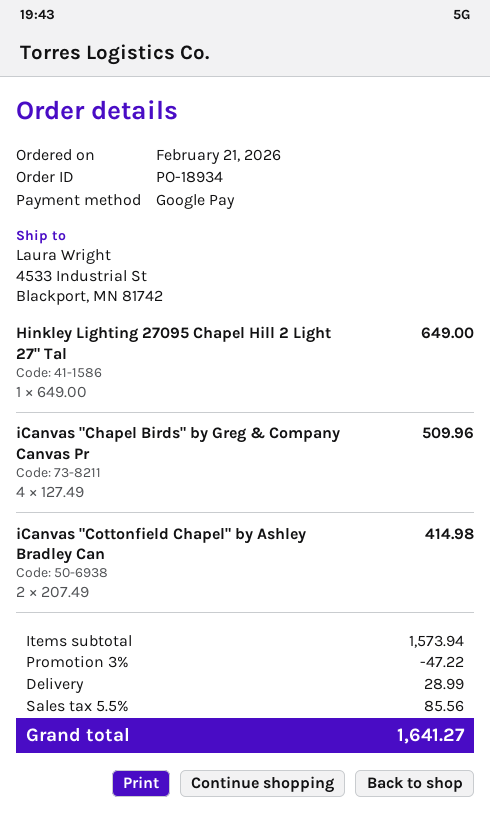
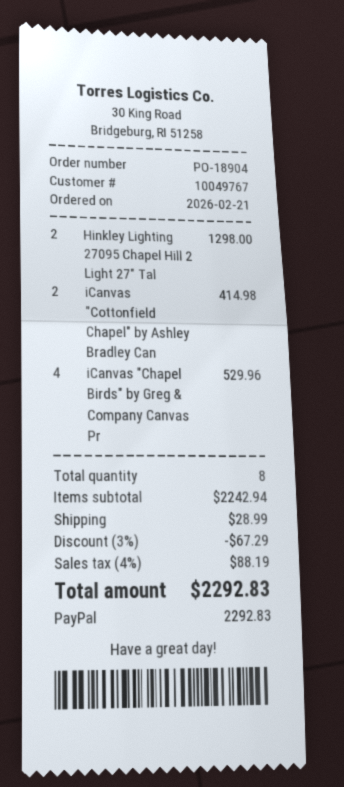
order number: PO-18934 -> PO-18904
payment method: Google Pay -> PayPal
Hinkley Lighting 27095 Chapel Hill 2 Light 27" Tal: 1 for 649.00 -> 2 for 1298.00
iCanvas "Chapel Birds" by Greg & Company Canvas Pr: 4 for 509.96 -> 4 for 529.96
subtotal: 1573.94 -> 2242.94
discount: 3% = 47.22 -> 3% = 67.29
tax: 5.5% = 85.56 -> 4% = 88.19
total: 1641.27 -> 2292.83

